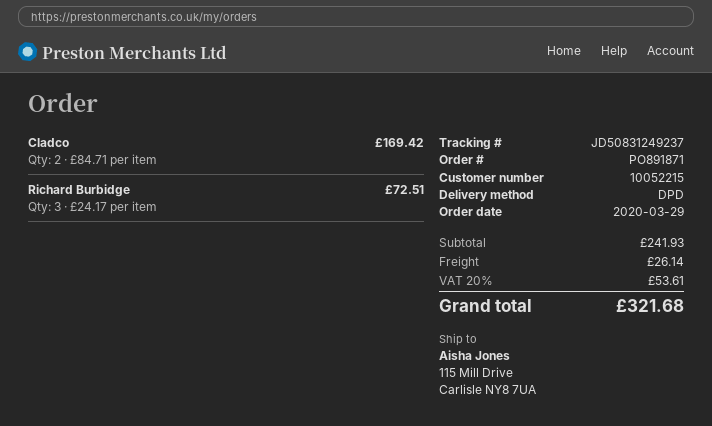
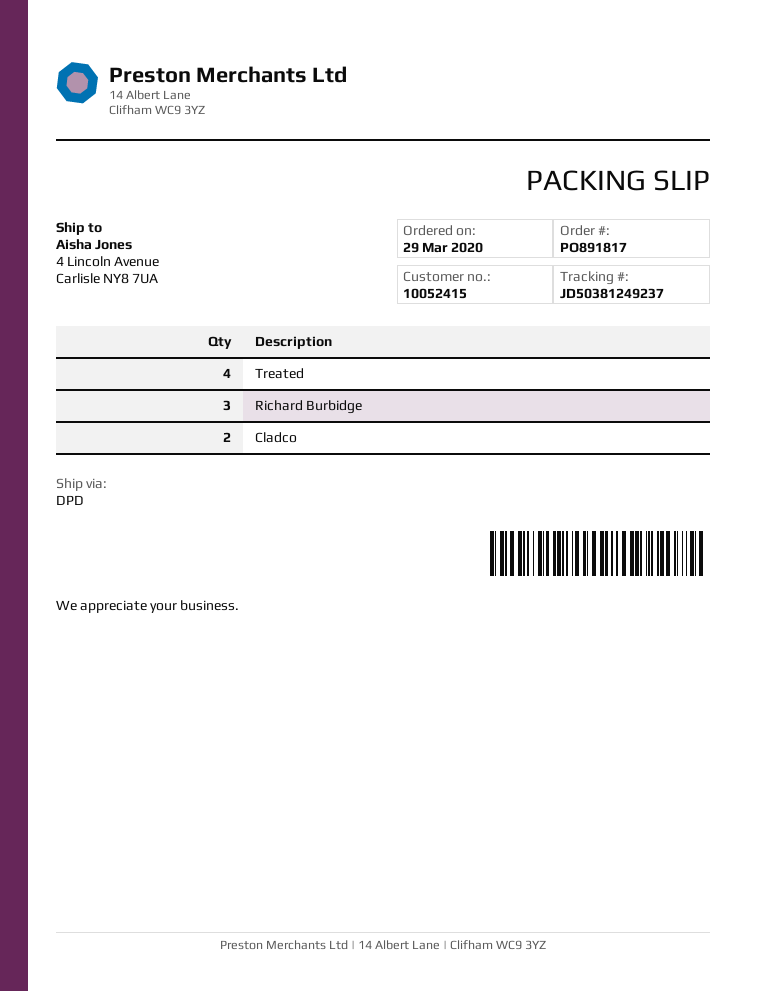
order number: PO891871 -> PO891817
customer number: 10052215 -> 10052415
tracking number: JD50831249237 -> JD50381249237
ship to: 115 Mill Drive, Carlisle NY8 7UA -> 4 Lincoln Avenue, Carlisle NY8 7UA
Treated: none -> 4

